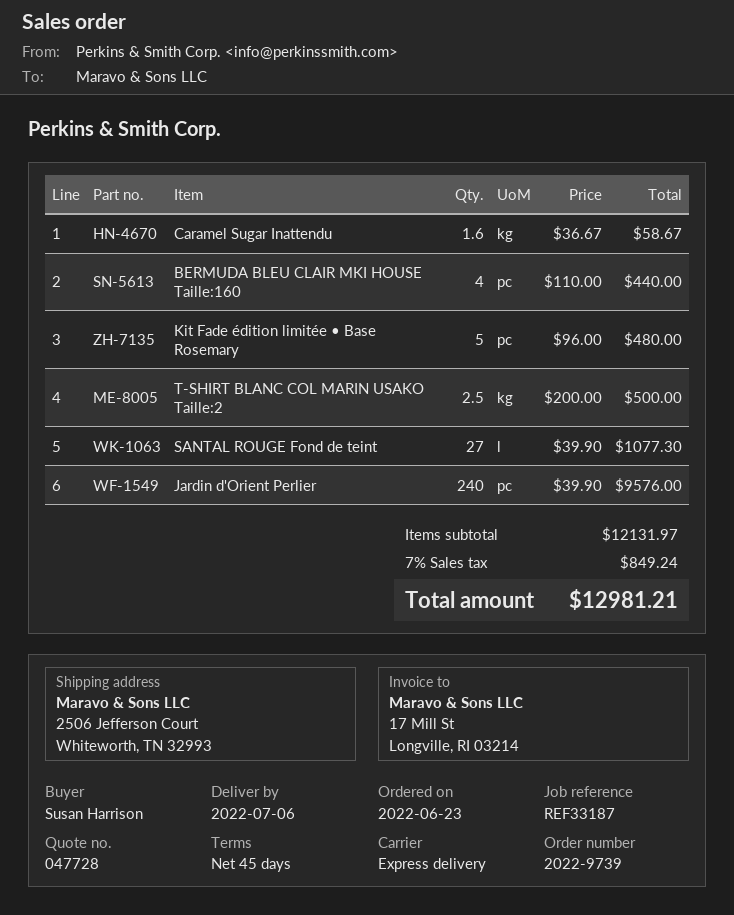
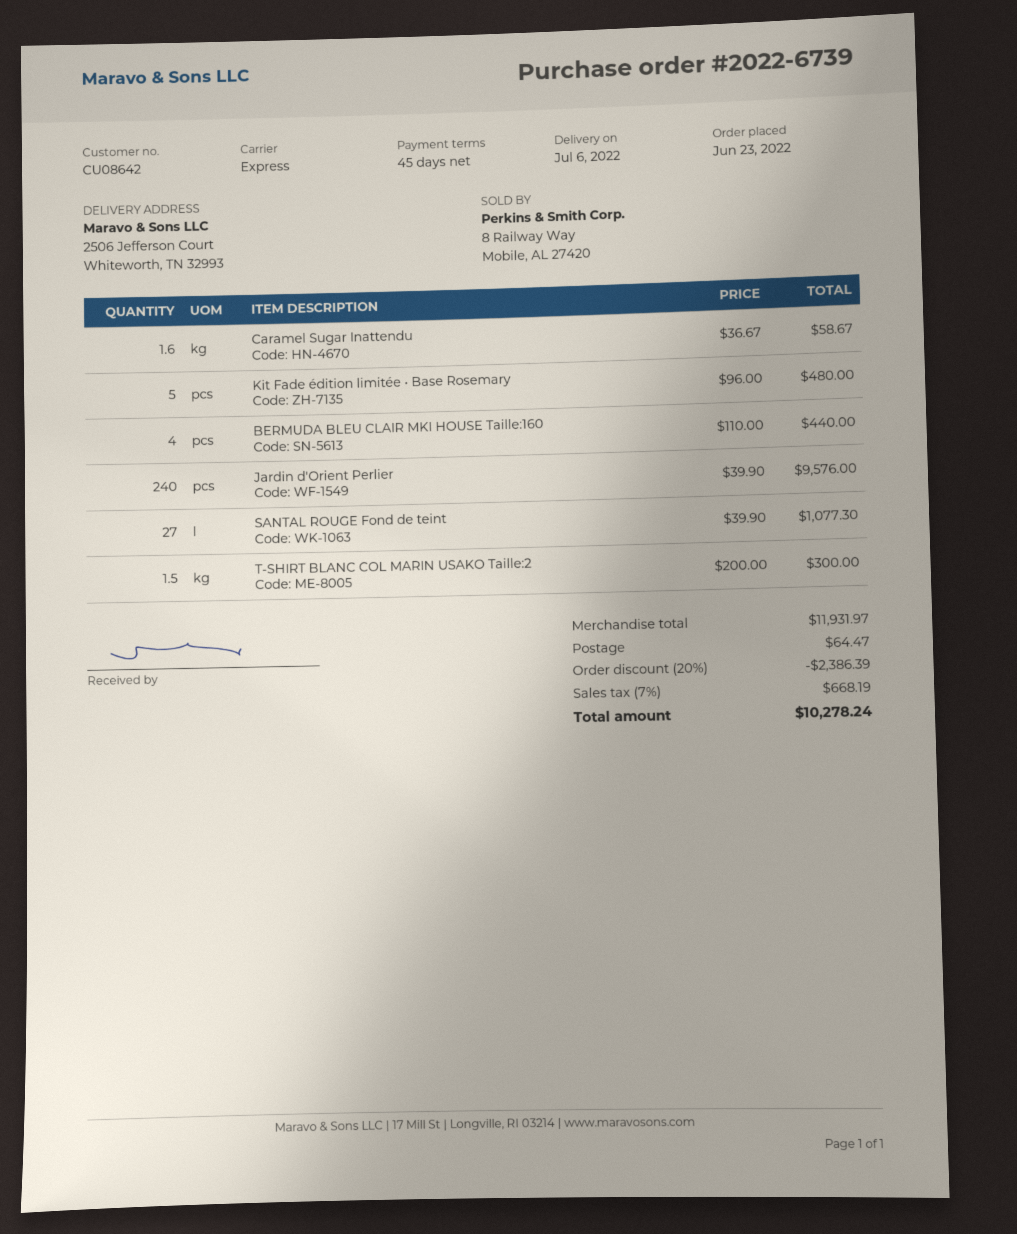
order number: 2022-9739 -> 2022-6739
T-SHIRT BLANC COL MARIN USAKO Taille:2: 2.5 x 200.00 = 500.00 -> 1.5 x 200.00 = 300.00
subtotal: 12131.97 -> 11931.97
discount: none -> 20% = 2386.39
shipping: none -> 64.47
tax: 7% = 849.24 -> 7% = 668.19
total: 12981.21 -> 10278.24

